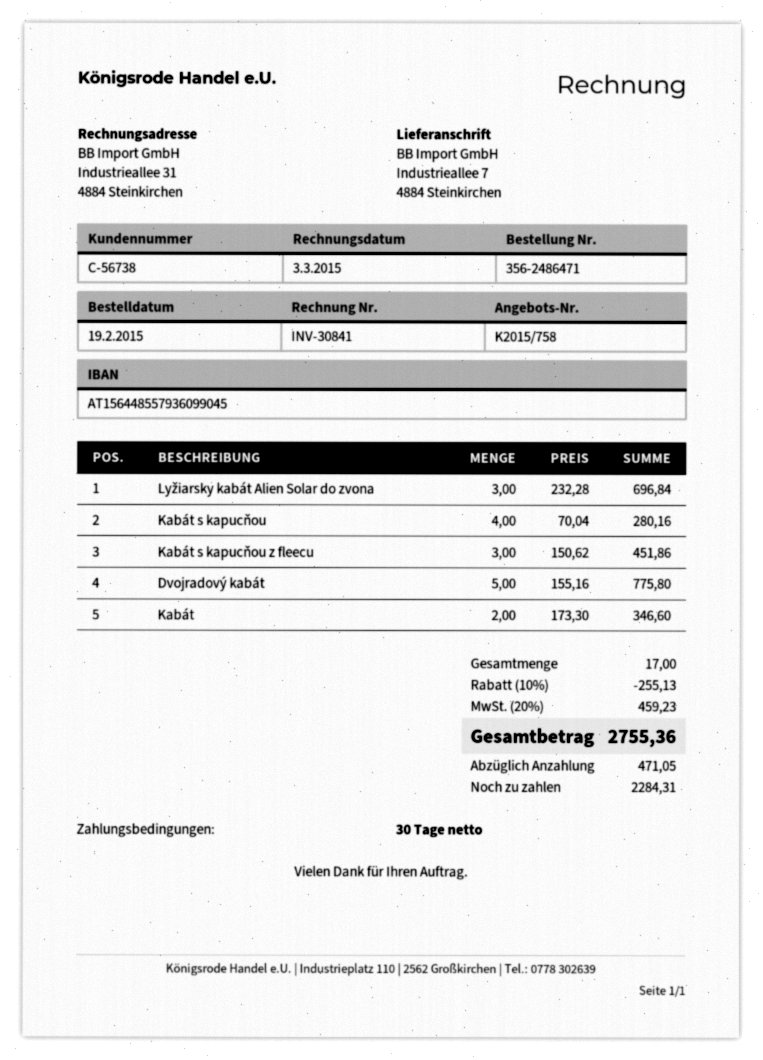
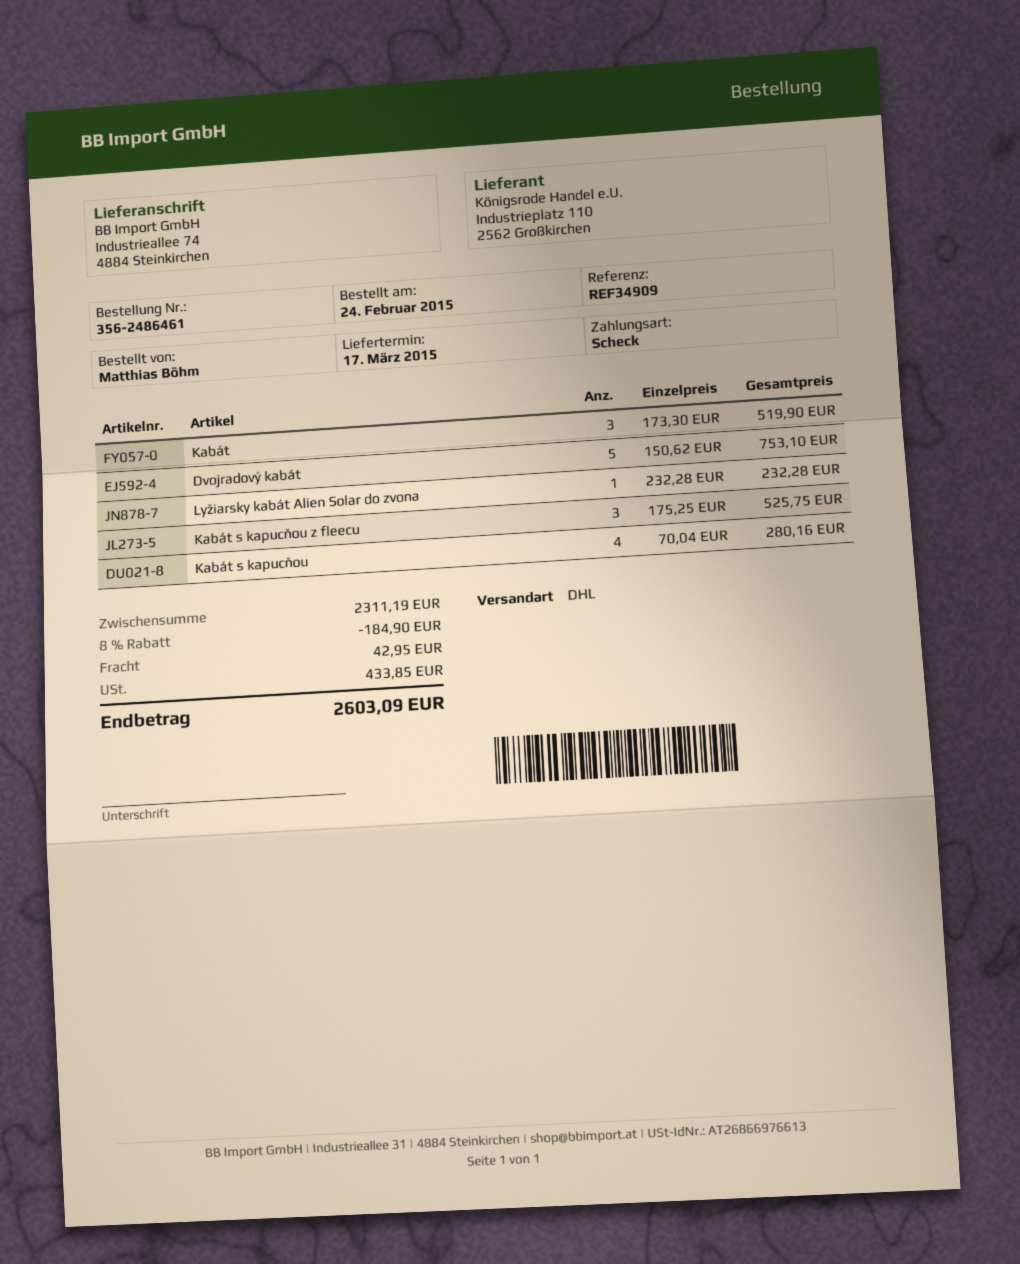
order number: 356-2486471 -> 356-2486461
order date: 2015-02-19 -> 2015-02-24
ship to: Industrieallee 7, 4884 Steinkirchen -> Industrieallee 74, 4884 Steinkirchen
Lyžiarsky kabát Alien Solar do zvona: 3 x 232.28 = 696.84 -> 1 x 232.28 = 232.28
Kabát s kapucňou z fleecu: 3 x 150.62 = 451.86 -> 3 x 175.25 = 525.75
Dvojradový kabát: 5 x 155.16 = 775.80 -> 5 x 150.62 = 753.10
Kabát: 2 x 173.30 = 346.60 -> 3 x 173.30 = 519.90
discount: 10% = 255.13 -> 8% = 184.90
shipping: none -> 42.95
tax: 459.23 -> 433.85
total: 2755.36 -> 2603.09

